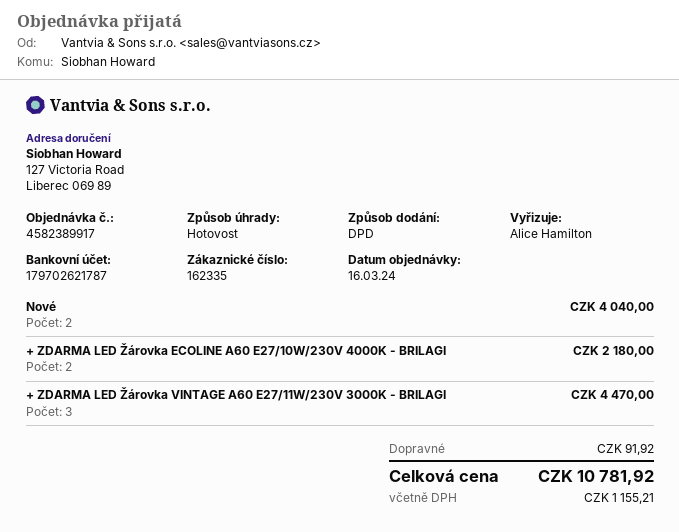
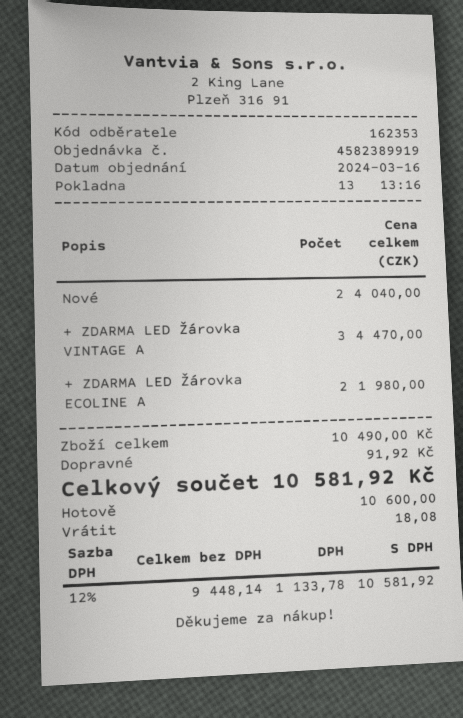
order number: 4582389917 -> 4582389919
customer number: 162335 -> 162353
+ ZDARMA LED Žárovka ECOLINE A60 E27/10W/230V 4000K - BRILAGI: 2 for 2180.00 -> 2 for 1980.00
tax: 1155.21 -> 1133.78
total: 10781.92 -> 10581.92

